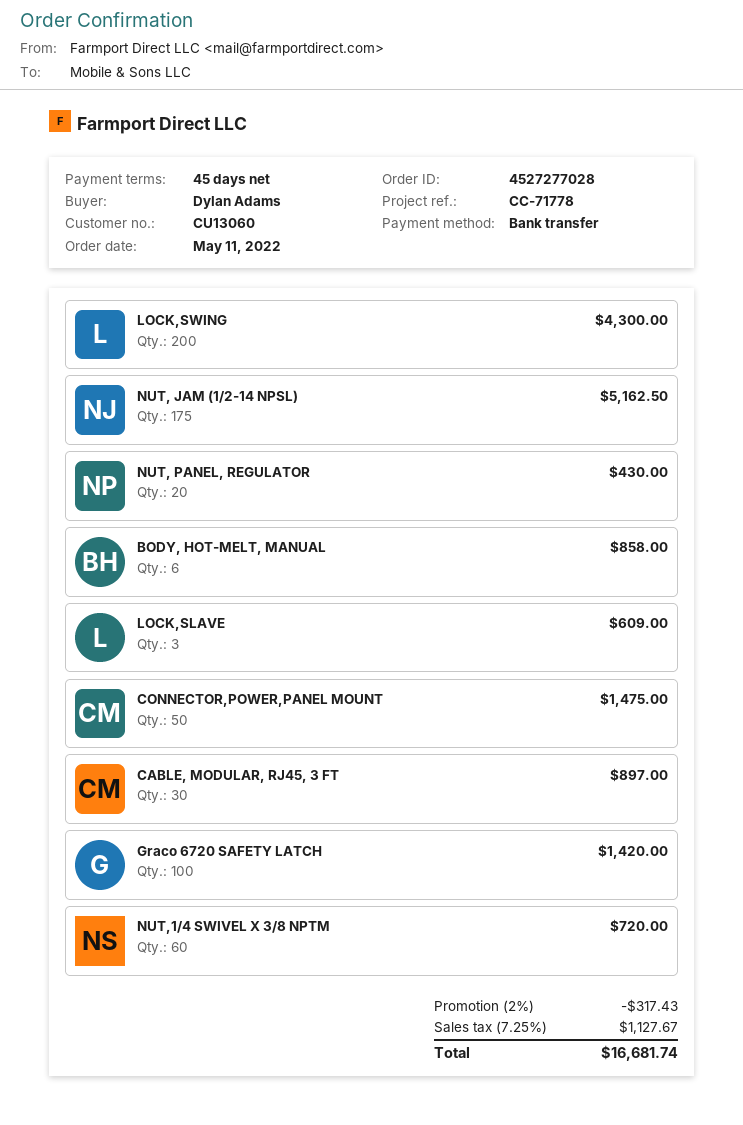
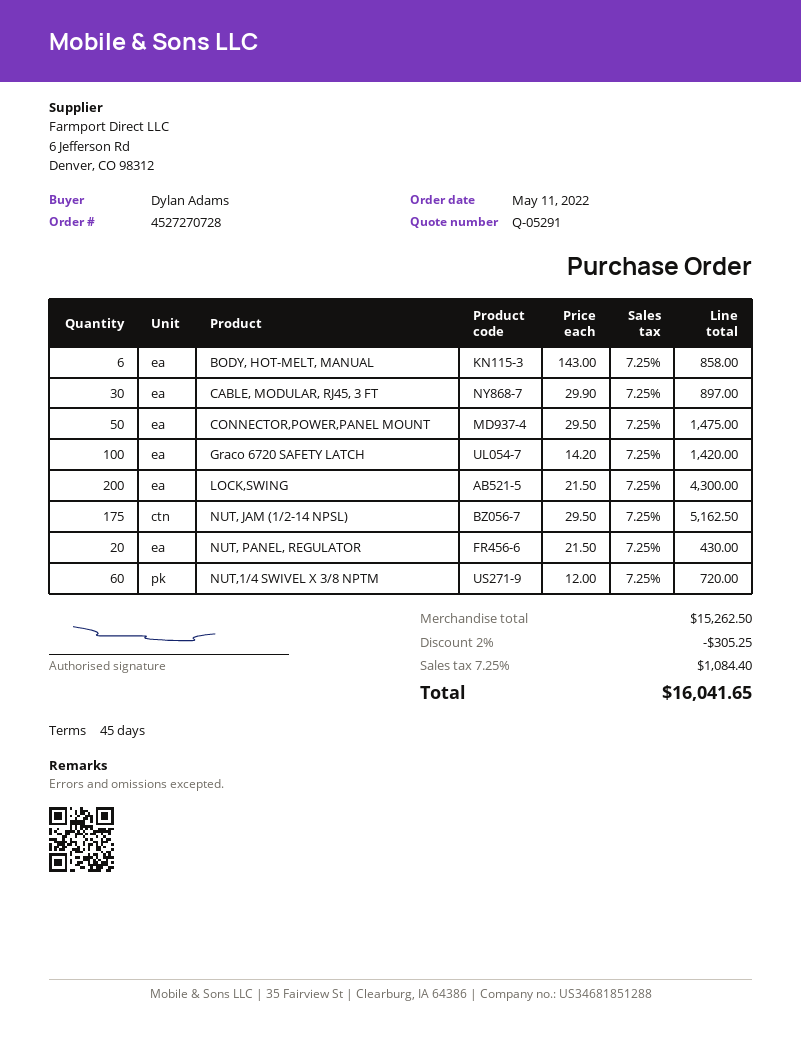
order number: 4527277028 -> 4527270728
LOCK,SLAVE: 3 for 609.00 -> none
discount: 2% = 317.43 -> 2% = 305.25
tax: 7.25% = 1127.67 -> 7.25% = 1084.40
total: 16681.74 -> 16041.65

